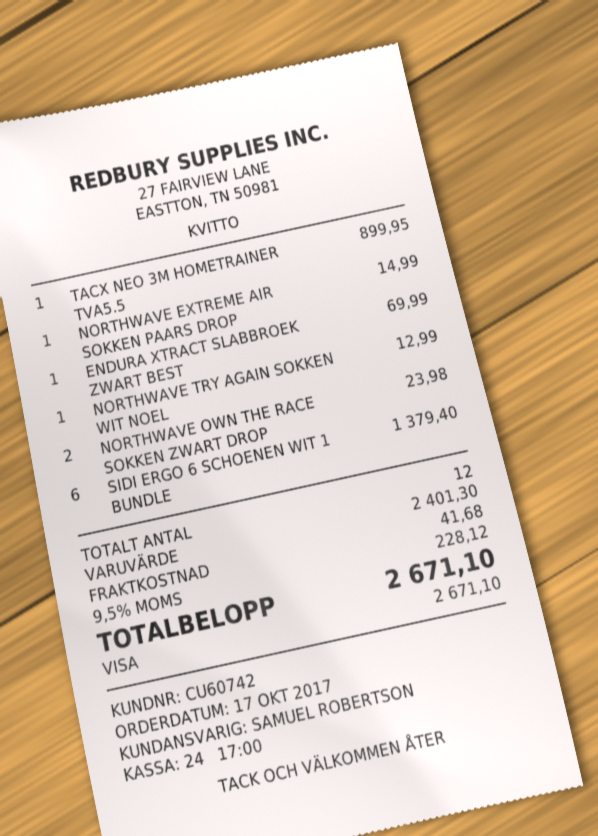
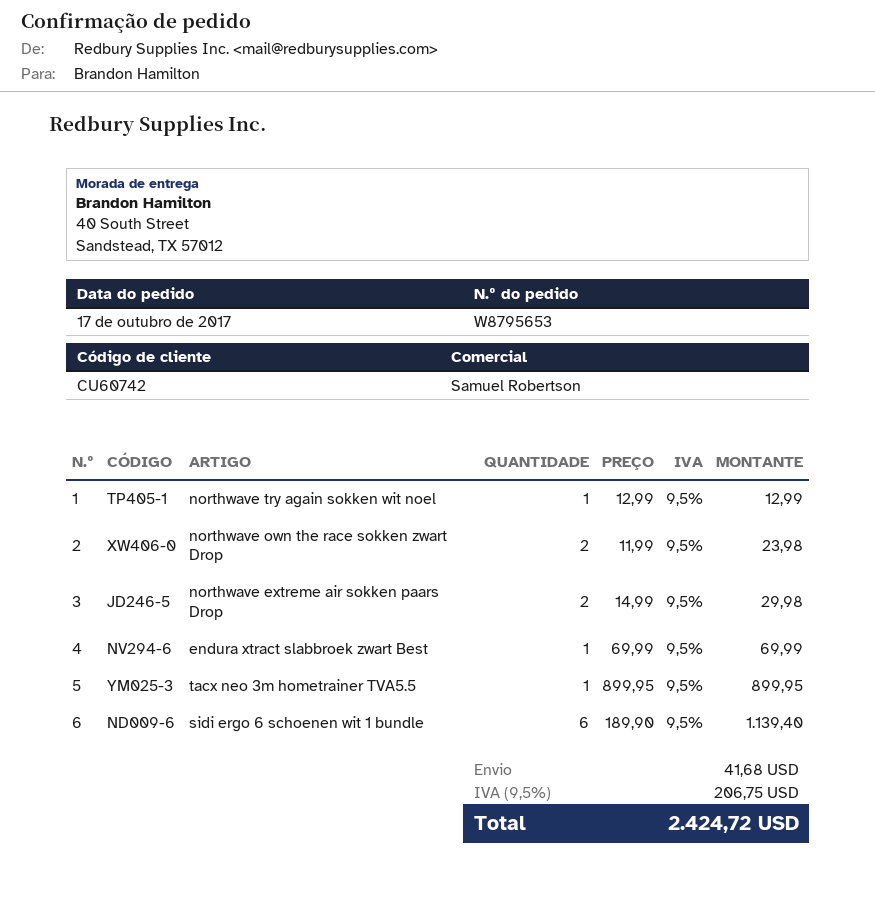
NORTHWAVE EXTREME AIR SOKKEN PAARS DROP: 1 for 14.99 -> 2 for 29.98
SIDI ERGO 6 SCHOENEN WIT 1 BUNDLE: 6 for 1379.40 -> 6 for 1139.40
tax: 9.5% = 228.12 -> 9.5% = 206.75
total: 2671.10 -> 2424.72

